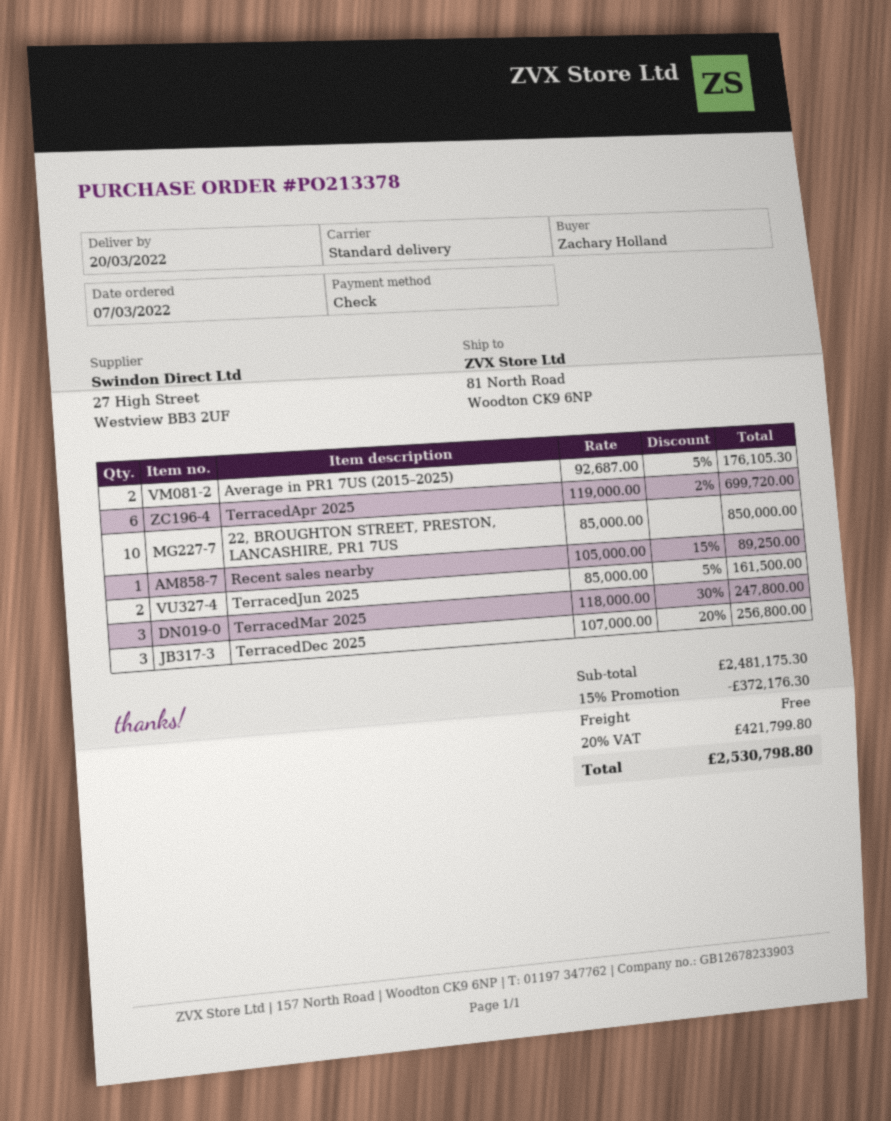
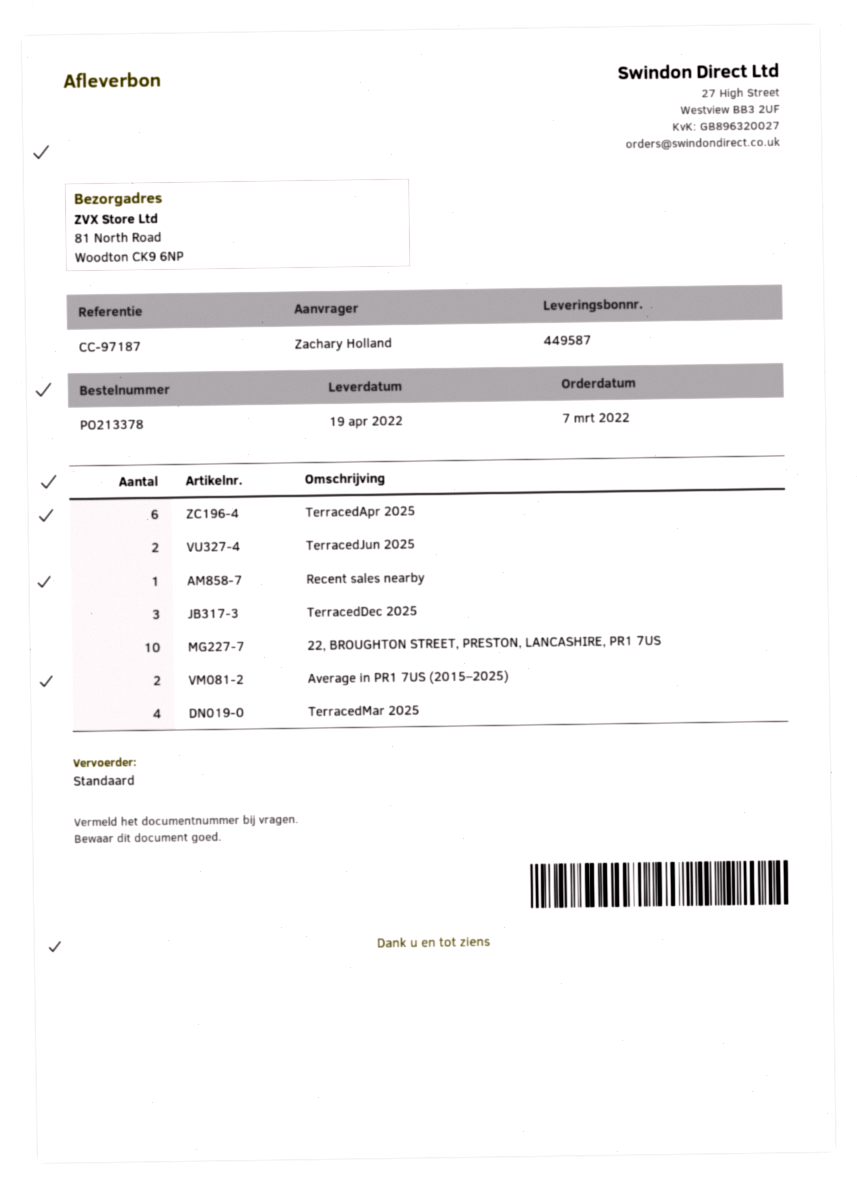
delivery date: 2022-03-20 -> 2022-04-19
TerracedMar 2025: 3 -> 4

